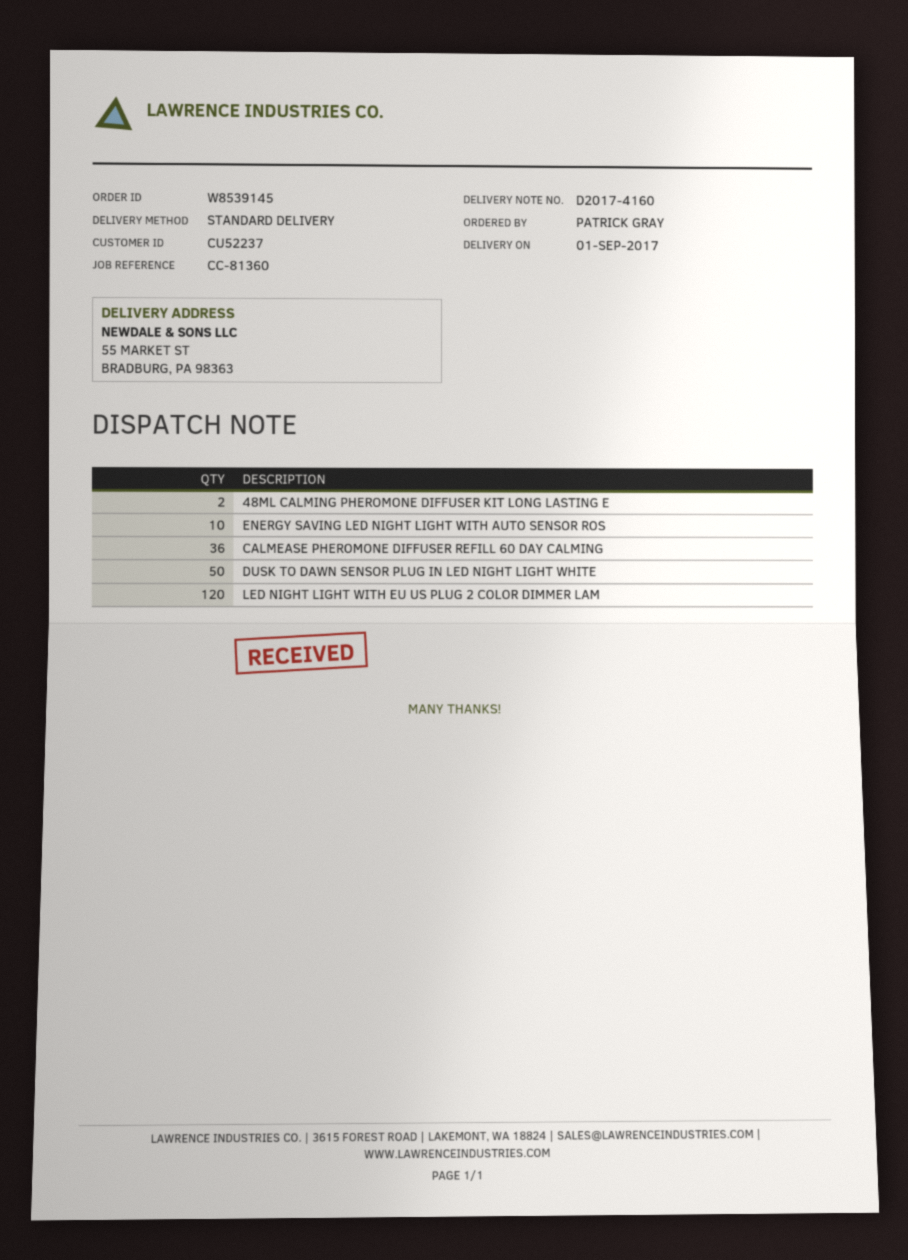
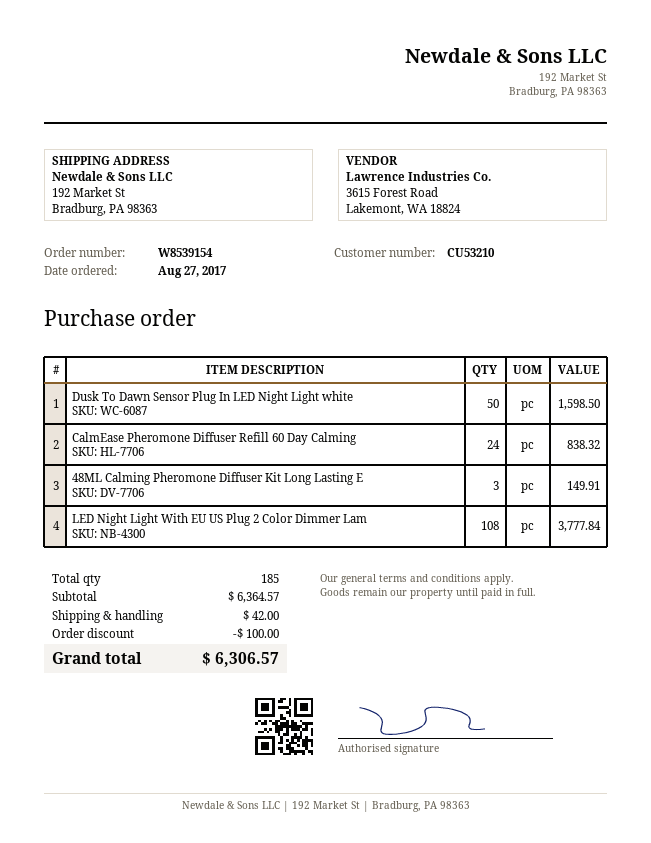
order number: W8539145 -> W8539154
customer number: CU52237 -> CU53210
ship to: 55 MARKET ST, BRADBURG, PA 98363 -> 192 Market St, Bradburg, PA 98363
48ML CALMING PHEROMONE DIFFUSER KIT LONG LASTING E: 2 -> 3
ENERGY SAVING LED NIGHT LIGHT WITH AUTO SENSOR ROS: 10 -> none
CALMEASE PHEROMONE DIFFUSER REFILL 60 DAY CALMING: 36 -> 24
LED NIGHT LIGHT WITH EU US PLUG 2 COLOR DIMMER LAM: 120 -> 108

